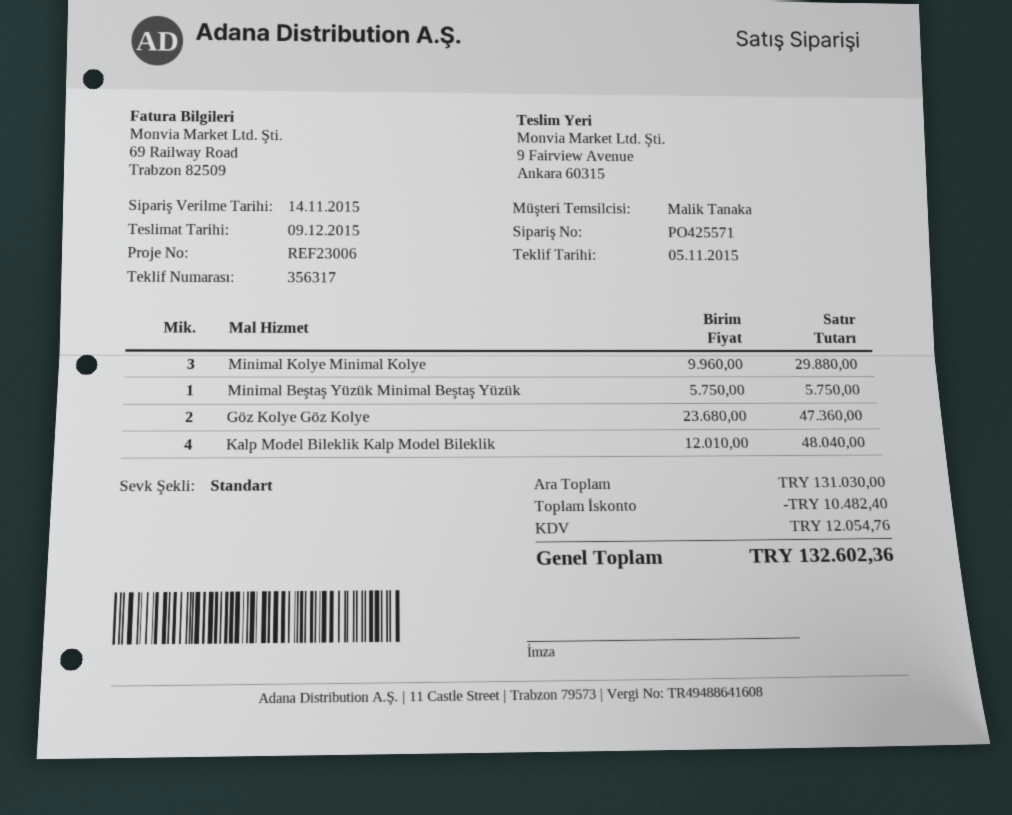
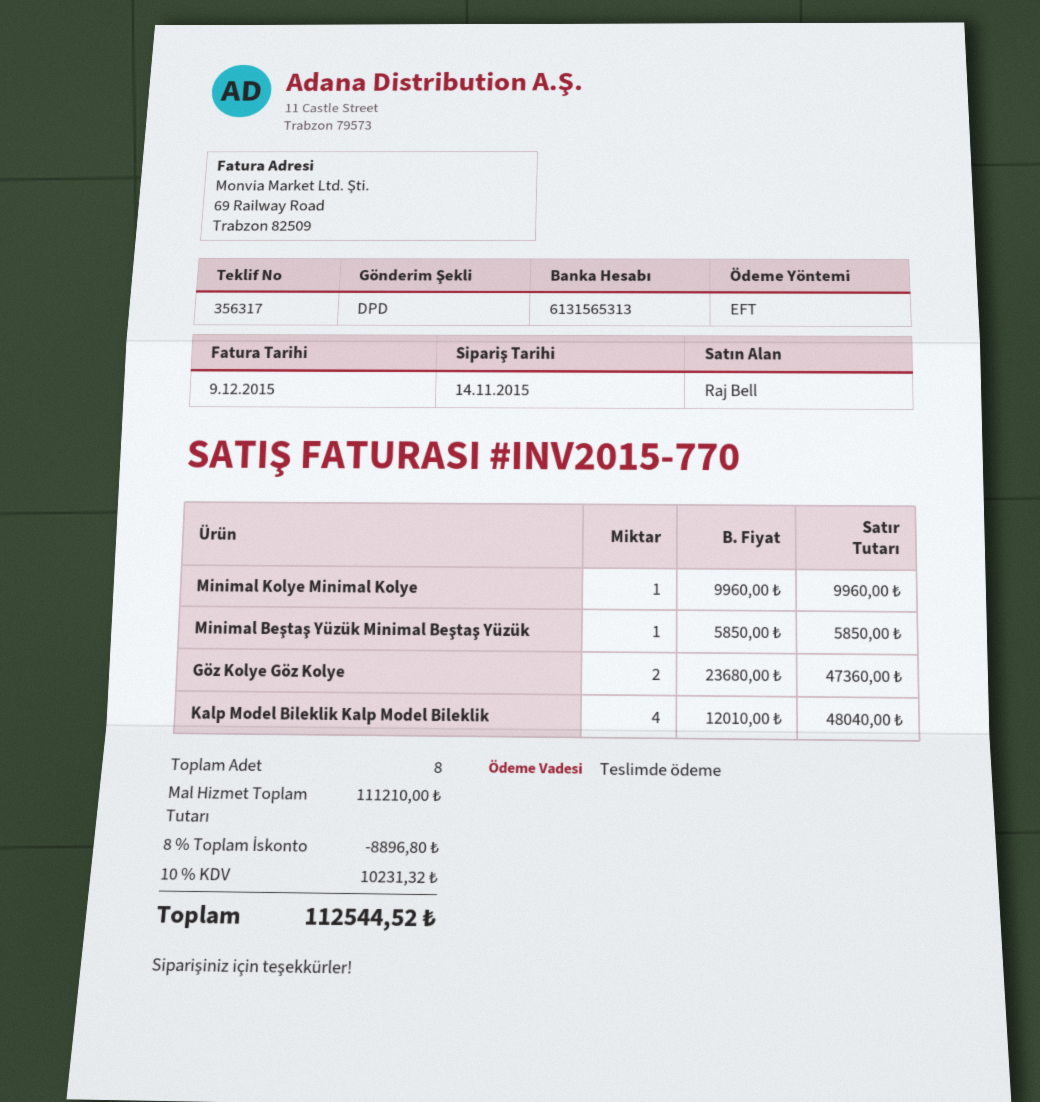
shipping method: standard -> DPD
Minimal Kolye Minimal Kolye: 3 x 9960.00 = 29880.00 -> 1 x 9960.00 = 9960.00
Minimal Beştaş Yüzük Minimal Beştaş Yüzük: 1 x 5750.00 = 5750.00 -> 1 x 5850.00 = 5850.00
subtotal: 131030.00 -> 111210.00
discount: 10482.40 -> 8896.80
tax: 12054.76 -> 10231.32
total: 132602.36 -> 112544.52

